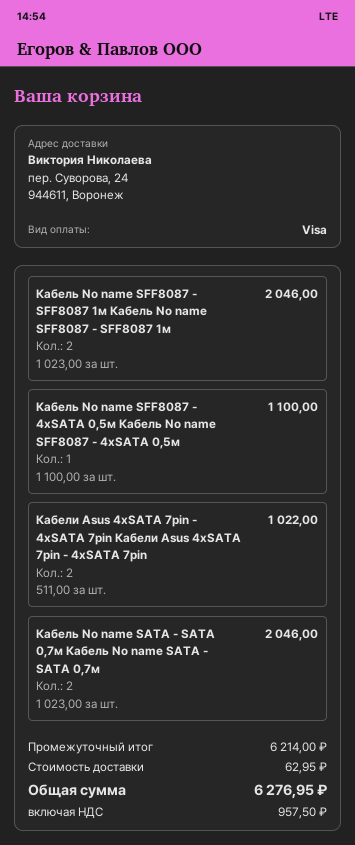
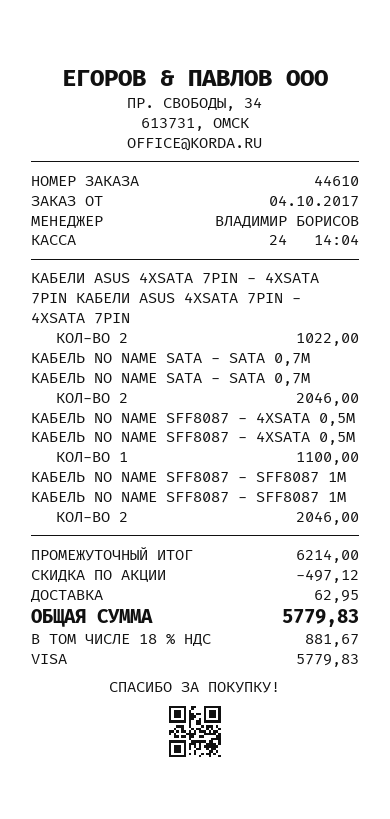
discount: none -> 497.12
tax: 957.50 -> 881.67
total: 6276.95 -> 5779.83

